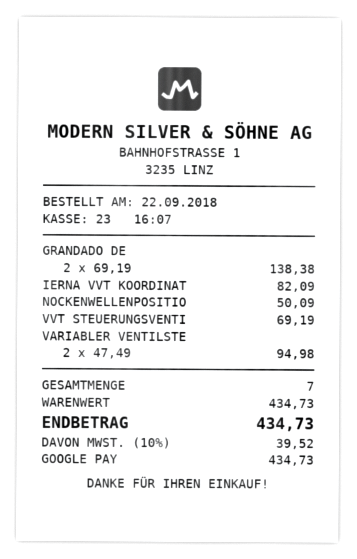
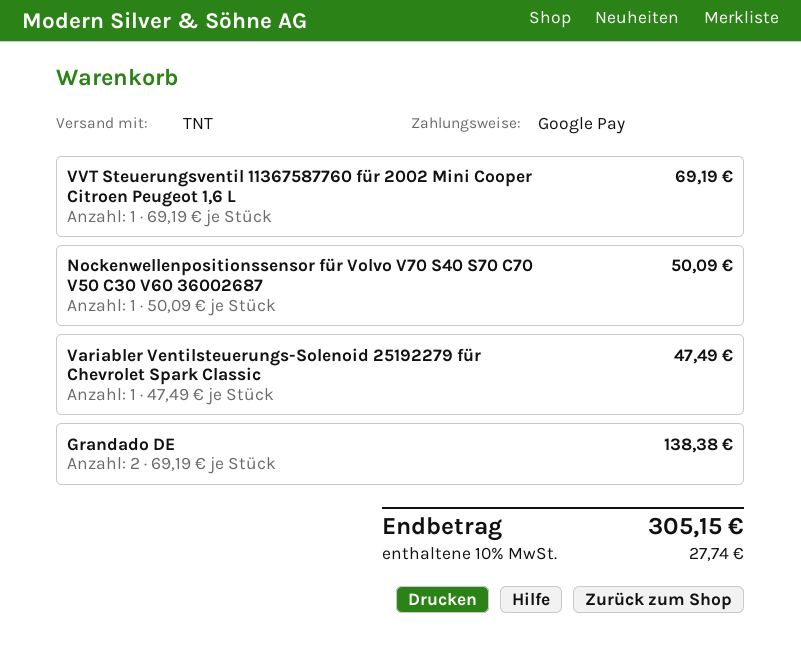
IERNA VVT KOORDINAT: 1 x 82.09 = 82.09 -> none
VARIABLER VENTILSTE: 2 x 47.49 = 94.98 -> 1 x 47.49 = 47.49
tax: 10% = 39.52 -> 10% = 27.74
total: 434.73 -> 305.15

